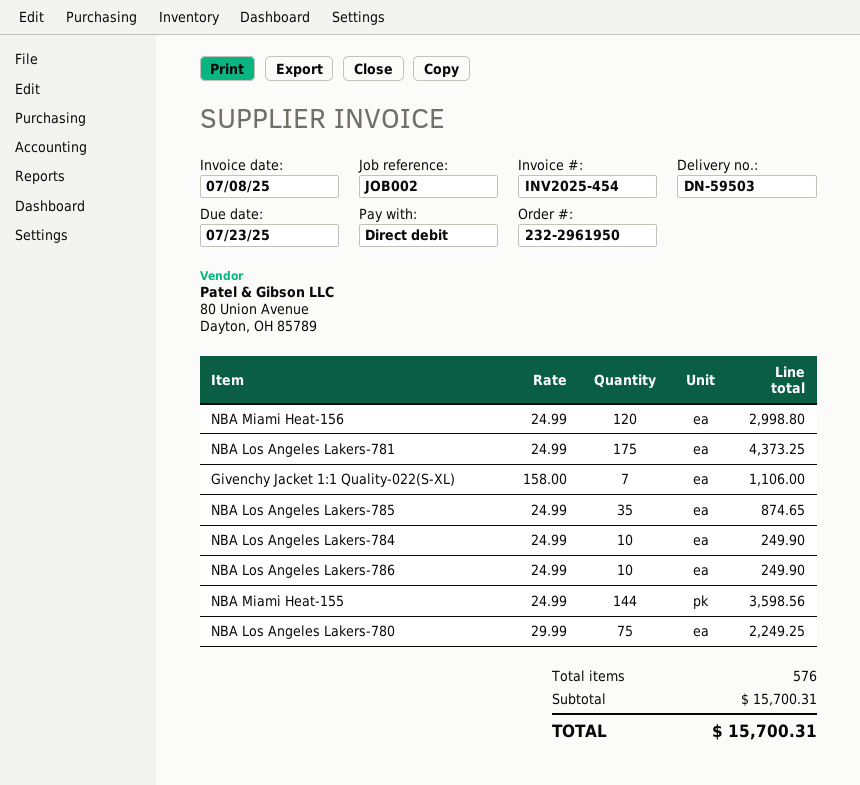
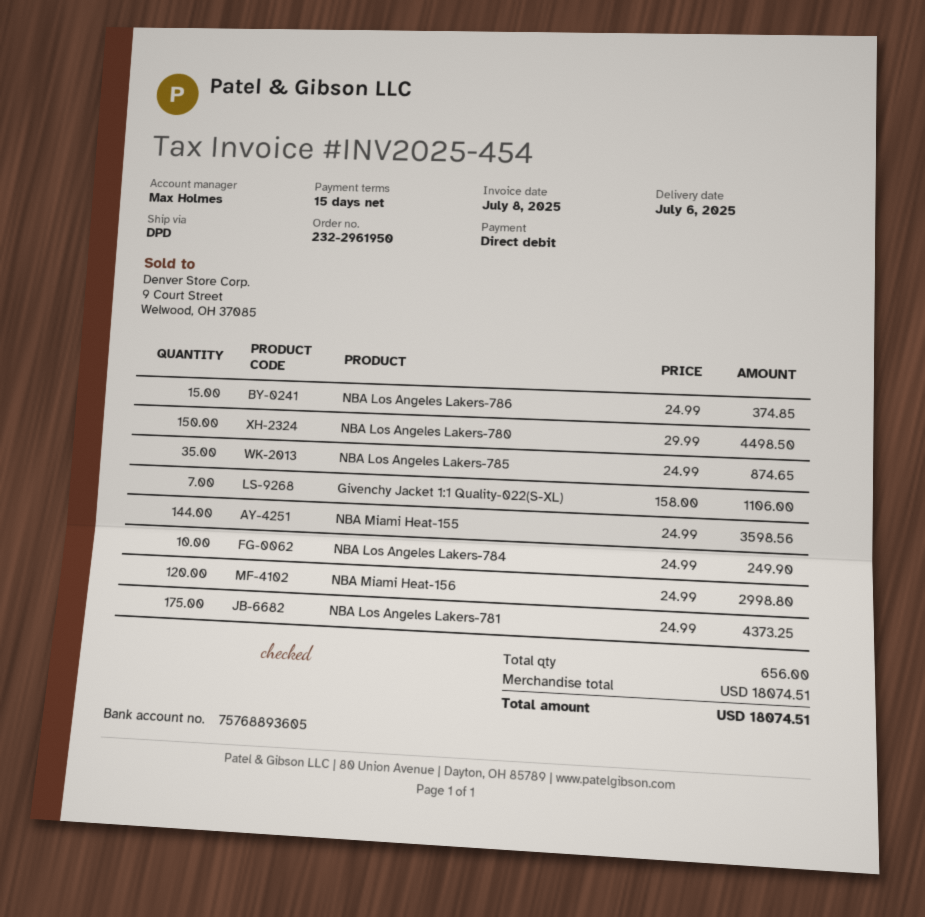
NBA Los Angeles Lakers-786: 10 x 24.99 = 249.90 -> 15 x 24.99 = 374.85
NBA Los Angeles Lakers-780: 75 x 29.99 = 2249.25 -> 150 x 29.99 = 4498.50
total quantity: 576 -> 656
subtotal: 15700.31 -> 18074.51
total: 15700.31 -> 18074.51

